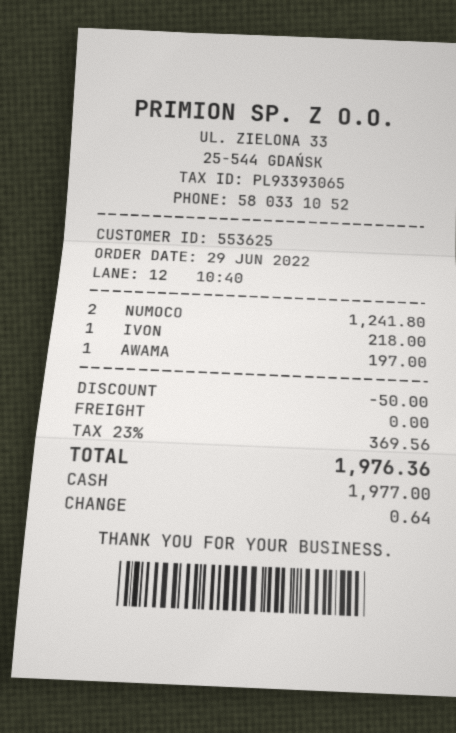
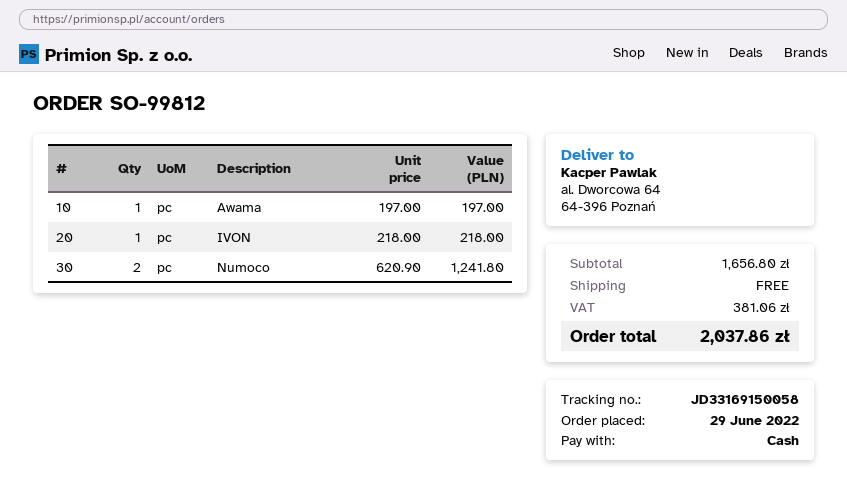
discount: 50.00 -> none
tax: 369.56 -> 381.06
total: 1976.36 -> 2037.86

